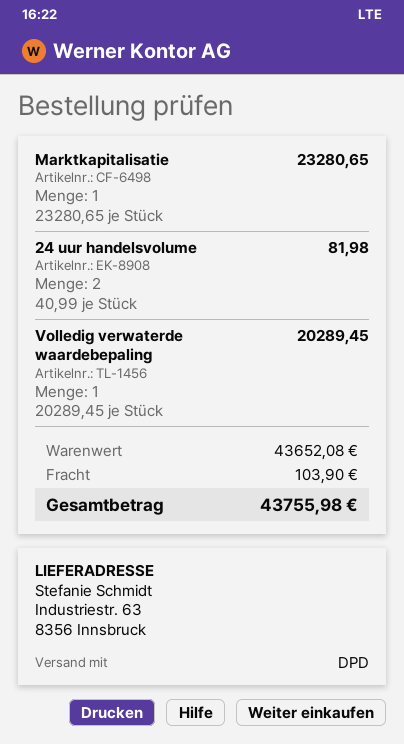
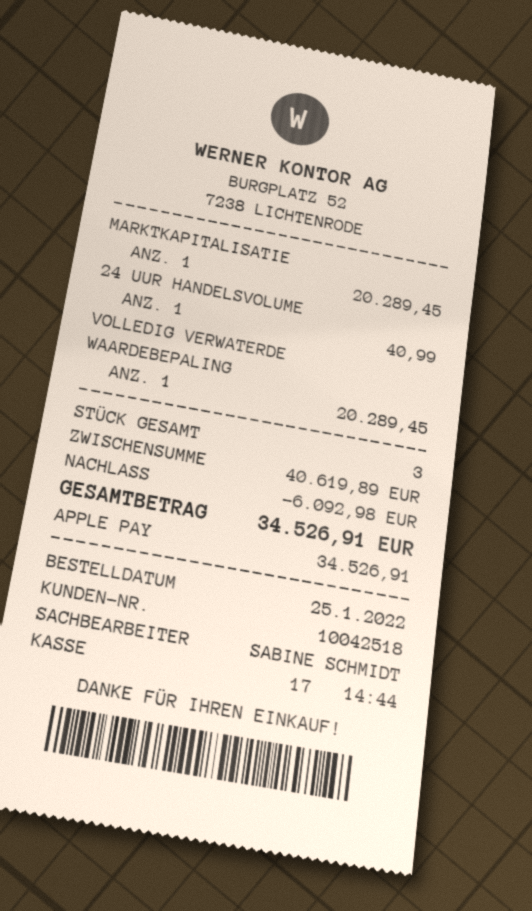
Marktkapitalisatie: 1 for 23280.65 -> 1 for 20289.45
24 uur handelsvolume: 2 for 81.98 -> 1 for 40.99
subtotal: 43652.08 -> 40619.89
discount: none -> 6092.98
shipping: 103.90 -> none
total: 43755.98 -> 34526.91

